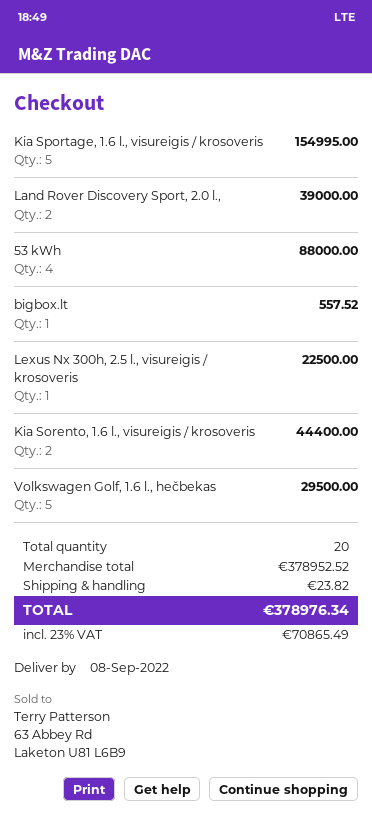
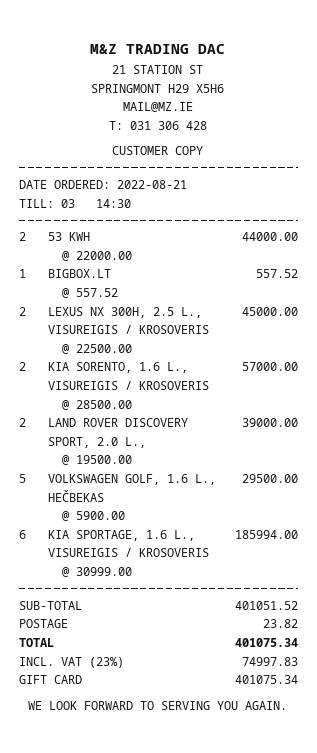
Kia Sportage, 1.6 l., visureigis / krosoveris: 5 for 154995.00 -> 6 for 185994.00
53 kWh: 4 for 88000.00 -> 2 for 44000.00
Lexus Nx 300h, 2.5 l., visureigis / krosoveris: 1 for 22500.00 -> 2 for 45000.00
Kia Sorento, 1.6 l., visureigis / krosoveris: 2 for 44400.00 -> 2 for 57000.00
subtotal: 378952.52 -> 401051.52
tax: 23% = 70865.49 -> 23% = 74997.83
total: 378976.34 -> 401075.34

